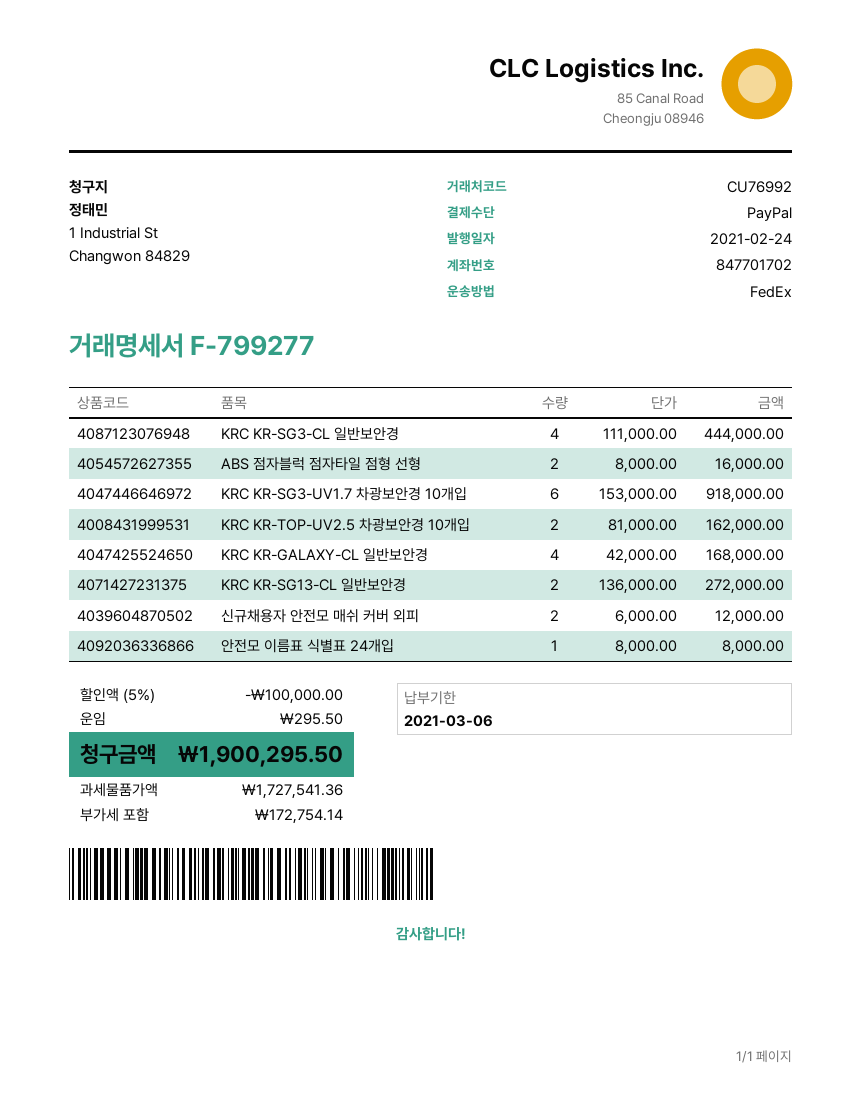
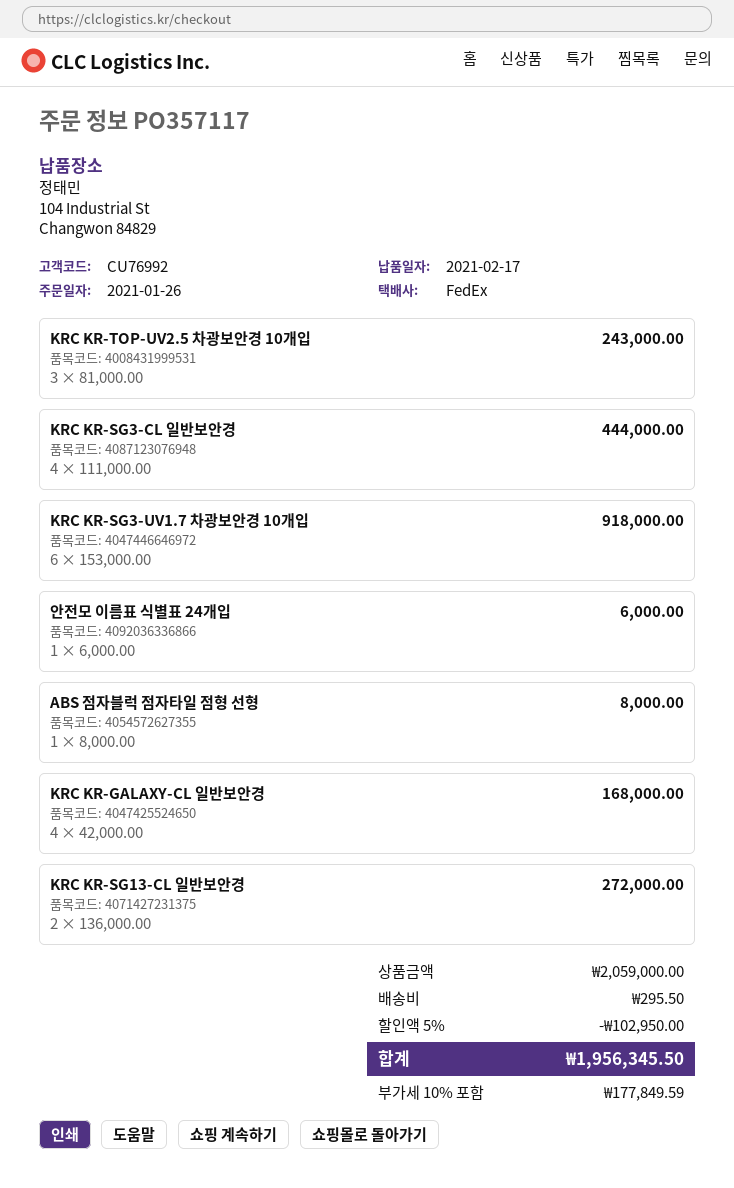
ABS 점자블럭 점자타일 점형 선형: 2 x 8000.00 = 16000.00 -> 1 x 8000.00 = 8000.00
KRC KR-TOP-UV2.5 차광보안경 10개입: 2 x 81000.00 = 162000.00 -> 3 x 81000.00 = 243000.00
신규채용자 안전모 매쉬 커버 외피: 2 x 6000.00 = 12000.00 -> none
안전모 이름표 식별표 24개입: 1 x 8000.00 = 8000.00 -> 1 x 6000.00 = 6000.00
discount: 5% = 100000.00 -> 5% = 102950.00
tax: 172754.14 -> 177849.59
total: 1900295.50 -> 1956345.50

